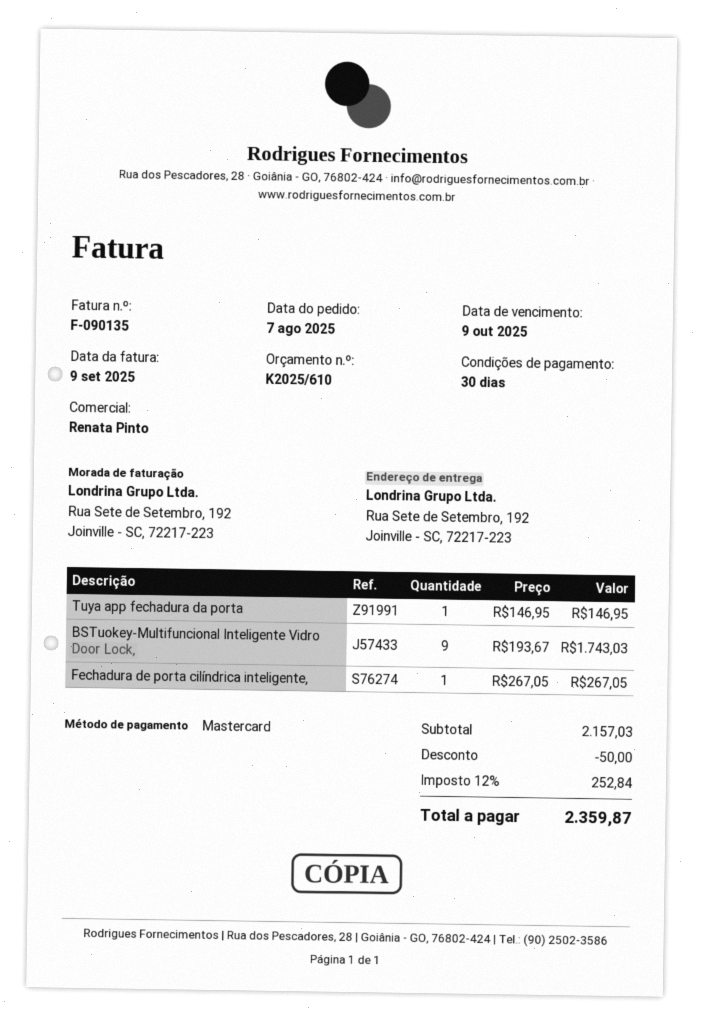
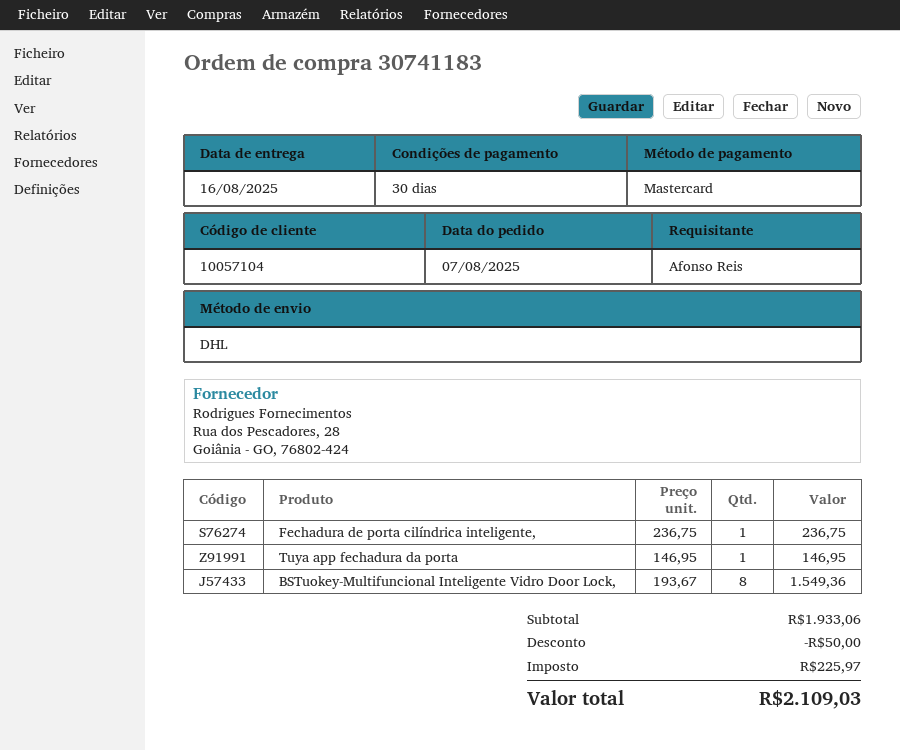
BSTuokey-Multifuncional Inteligente Vidro Door Lock,: 9 x 193.67 = 1743.03 -> 8 x 193.67 = 1549.36
Fechadura de porta cilíndrica inteligente,: 1 x 267.05 = 267.05 -> 1 x 236.75 = 236.75
subtotal: 2157.03 -> 1933.06
tax: 252.84 -> 225.97
total: 2359.87 -> 2109.03

